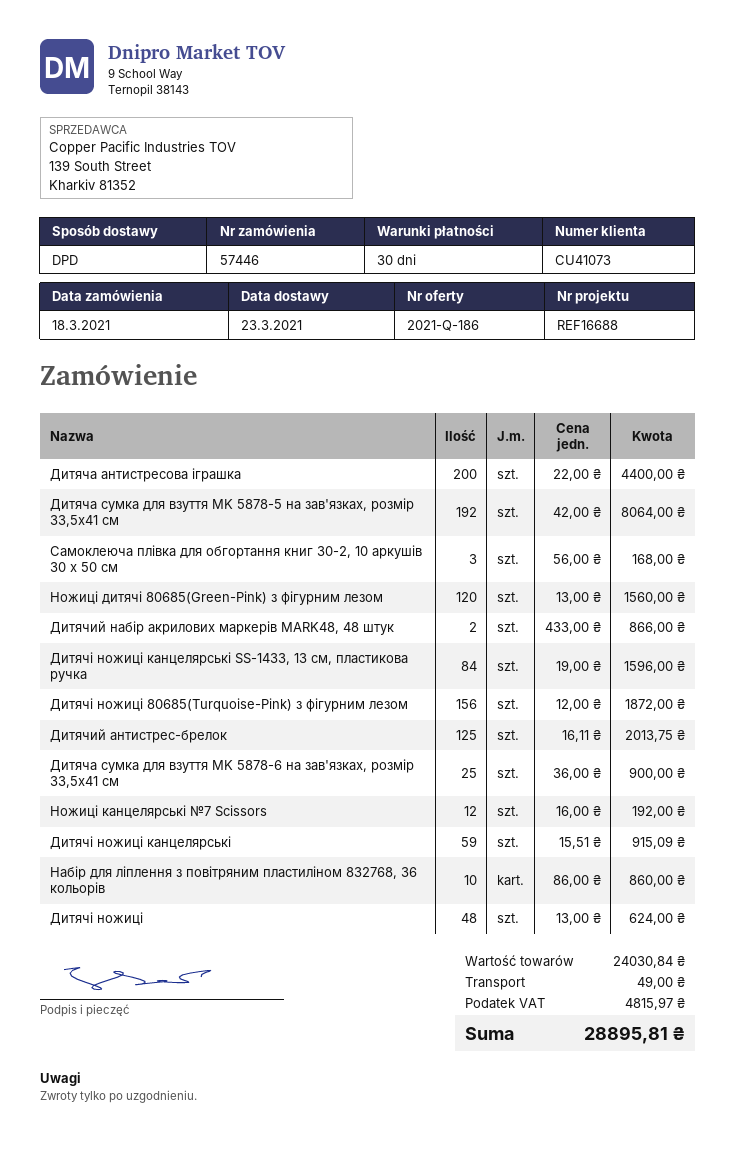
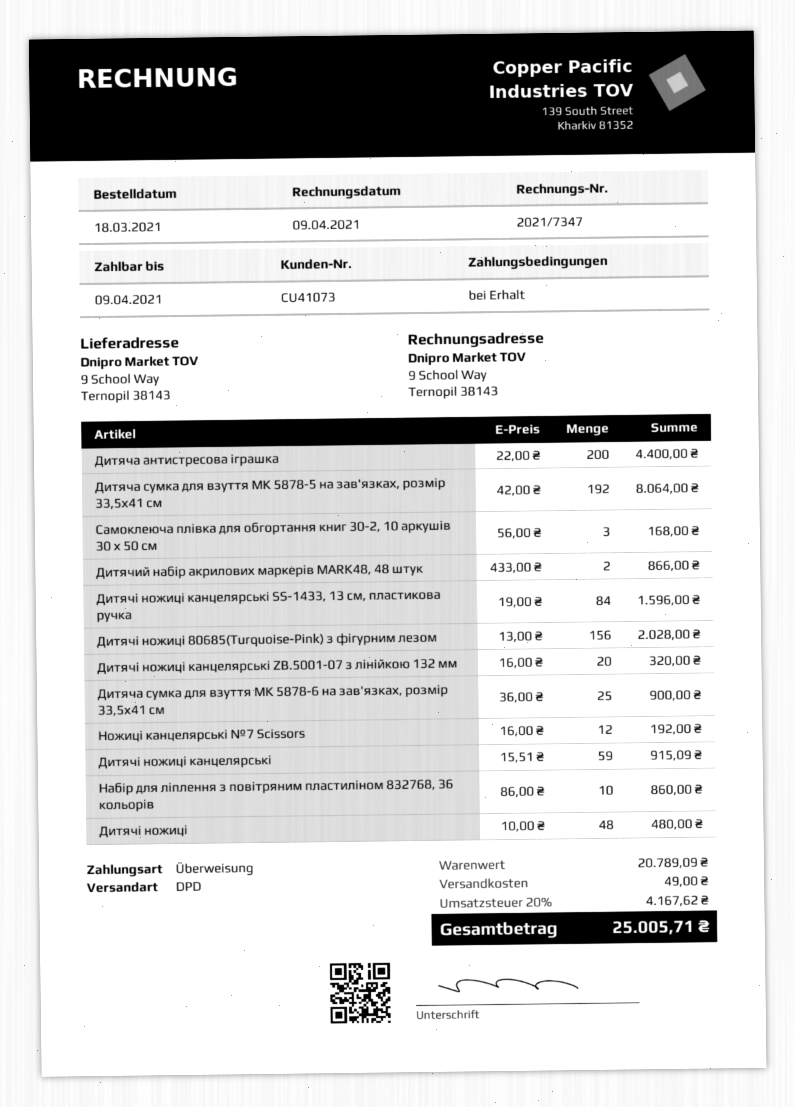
payment terms: 30 days -> on receipt
Ножиці дитячі 80685(Green-Pink) з фігурним лезом: 120 x 13.00 = 1560.00 -> none
Дитячі ножиці 80685(Turquoise-Pink) з фігурним лезом: 156 x 12.00 = 1872.00 -> 156 x 13.00 = 2028.00
Дитячий антистрес-брелок: 125 x 16.11 = 2013.75 -> none
Дитячі ножиці: 48 x 13.00 = 624.00 -> 48 x 10.00 = 480.00
Дитячі ножиці канцелярські ZB.5001-07 з лінійкою 132 мм: none -> 20 x 16.00 = 320.00
subtotal: 24030.84 -> 20789.09
tax: 4815.97 -> 4167.62
total: 28895.81 -> 25005.71

